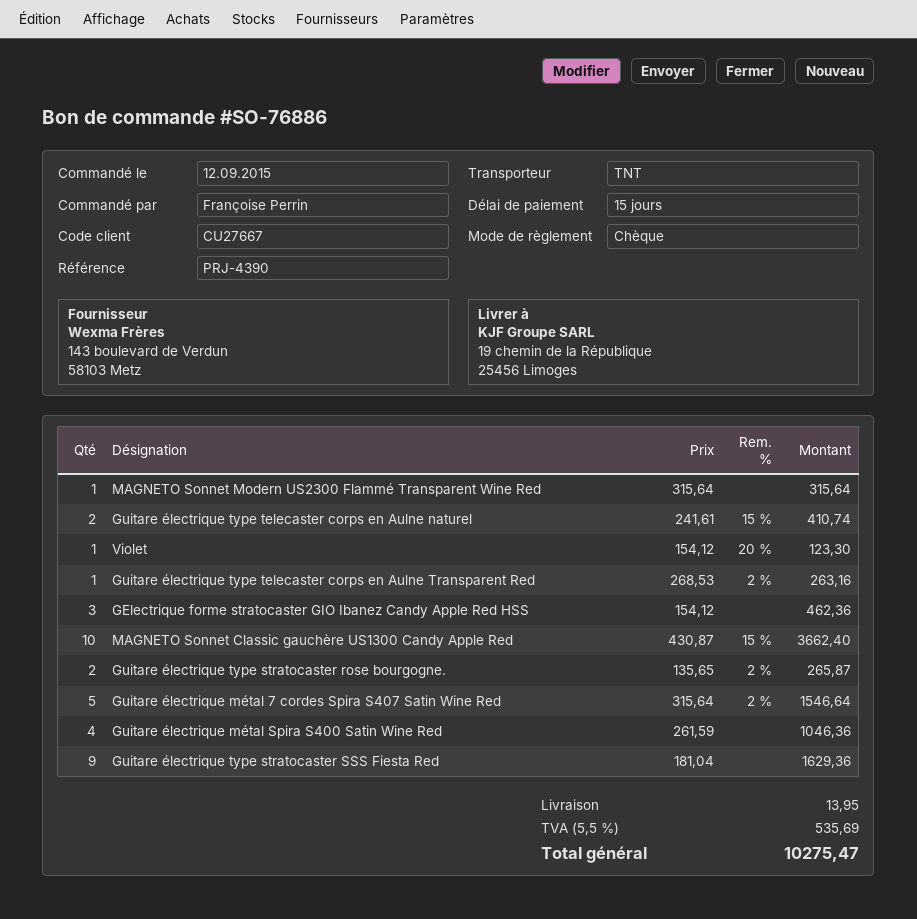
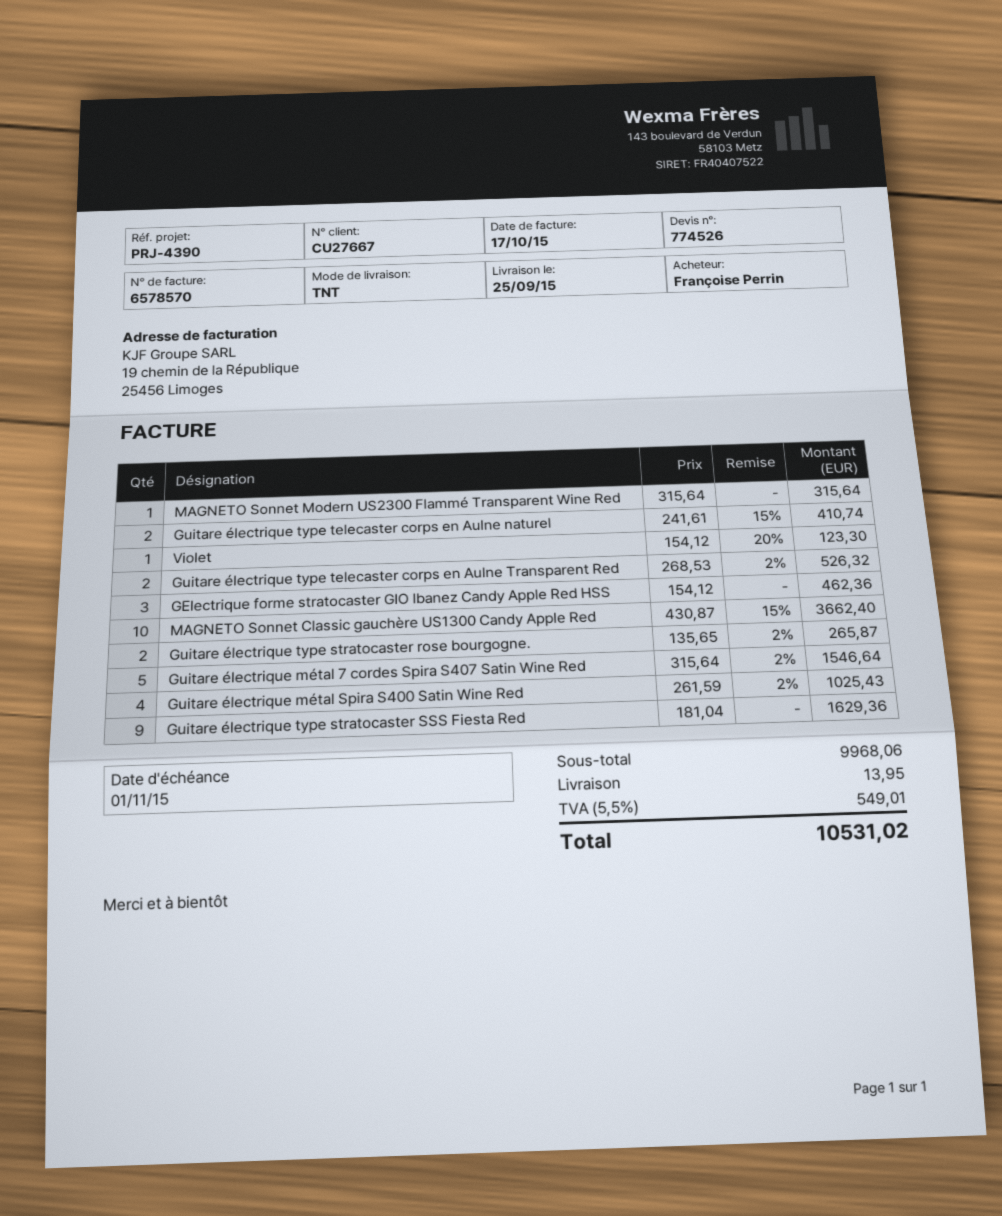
Guitare électrique type telecaster corps en Aulne Transparent Red: 1 x 268.53 - 2% = 263.16 -> 2 x 268.53 - 2% = 526.32
Guitare électrique métal Spira S400 Satin Wine Red: 4 x 261.59 = 1046.36 -> 4 x 261.59 - 2% = 1025.43
tax: 5.5% = 535.69 -> 5.5% = 549.01
total: 10275.47 -> 10531.02

